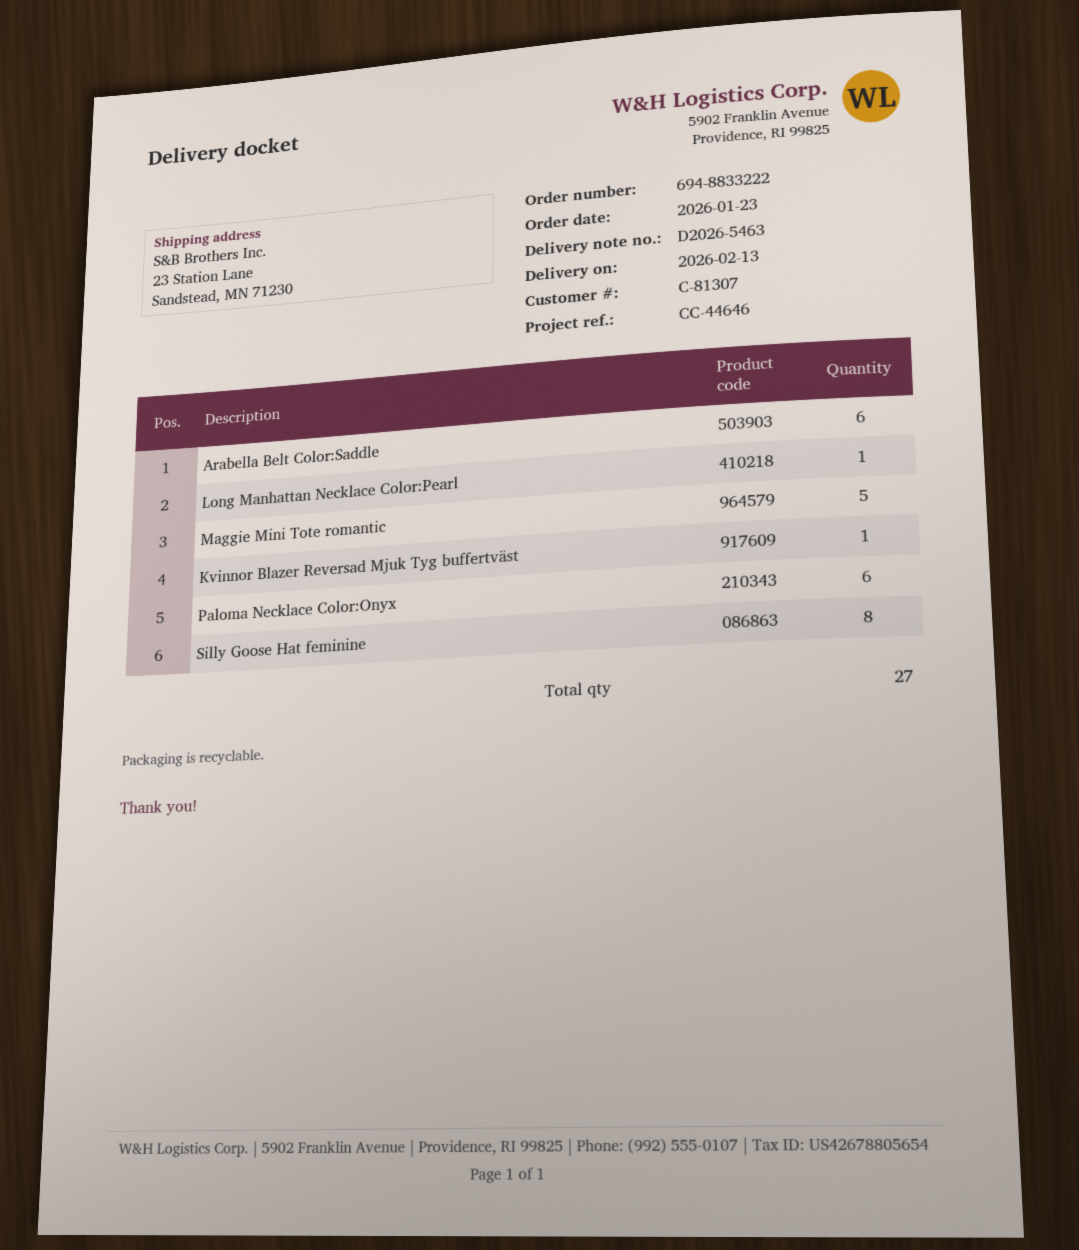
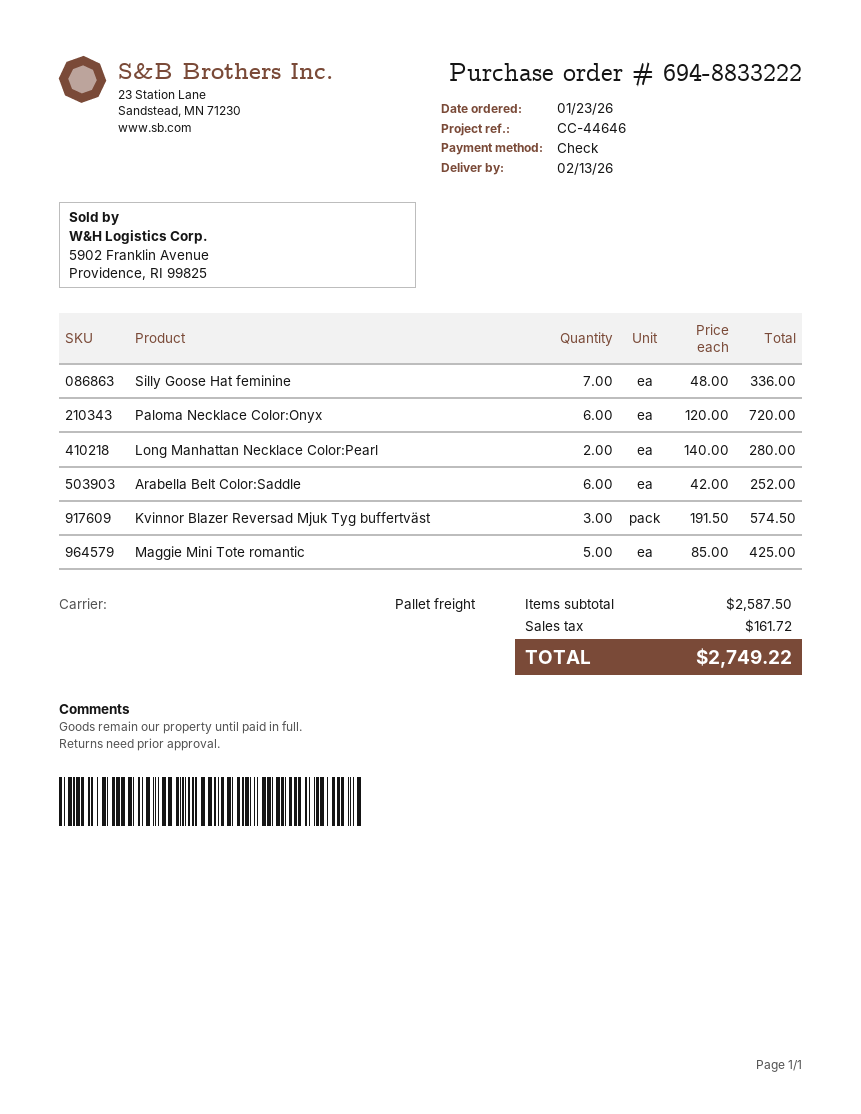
Long Manhattan Necklace Color:Pearl: 1 -> 2
Kvinnor Blazer Reversad Mjuk Tyg buffertväst: 1 -> 3
Silly Goose Hat feminine: 8 -> 7

